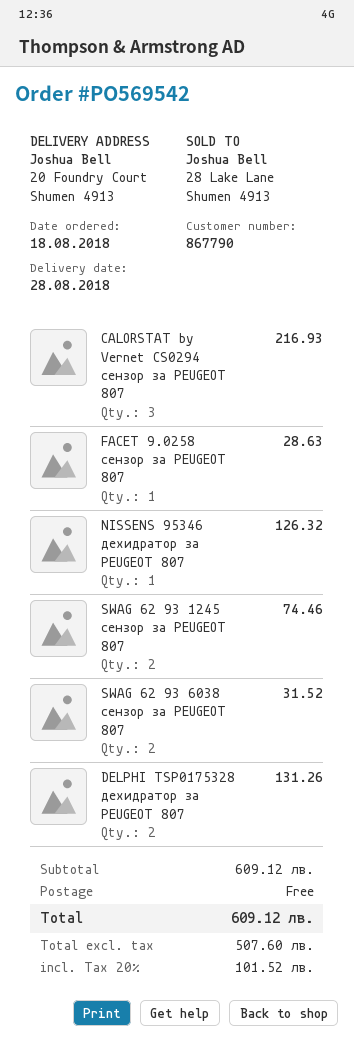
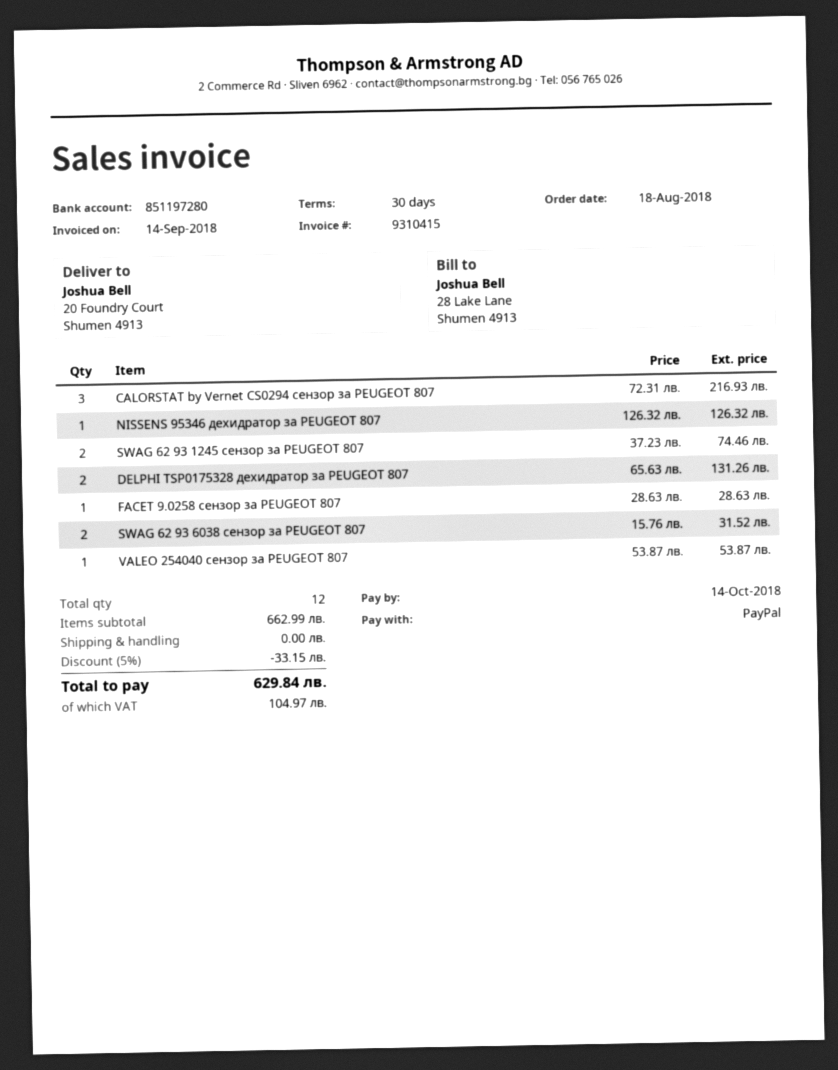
VALEO 254040 сензор за PEUGEOT 807: none -> 1 for 53.87
subtotal: 609.12 -> 662.99
discount: none -> 5% = 33.15
tax: 101.52 -> 104.97
total: 609.12 -> 629.84

